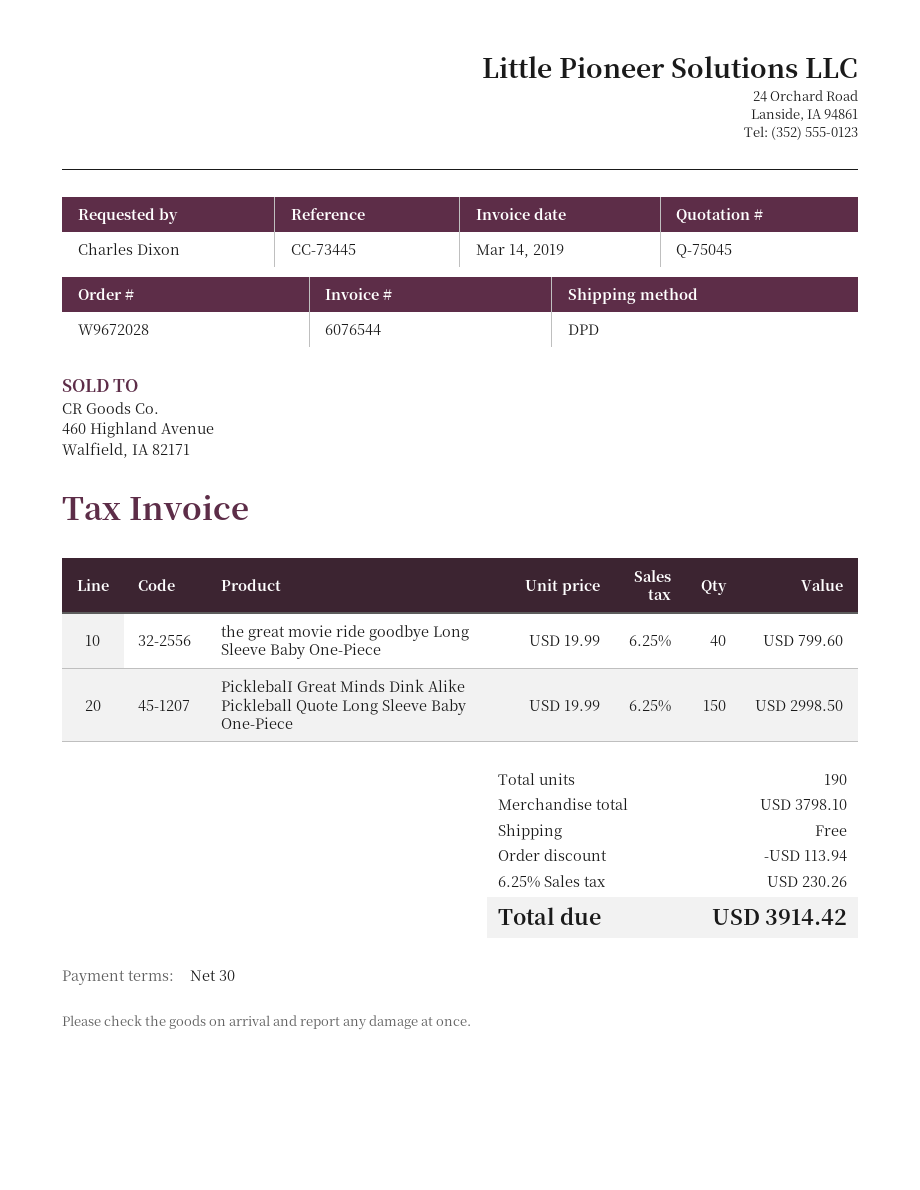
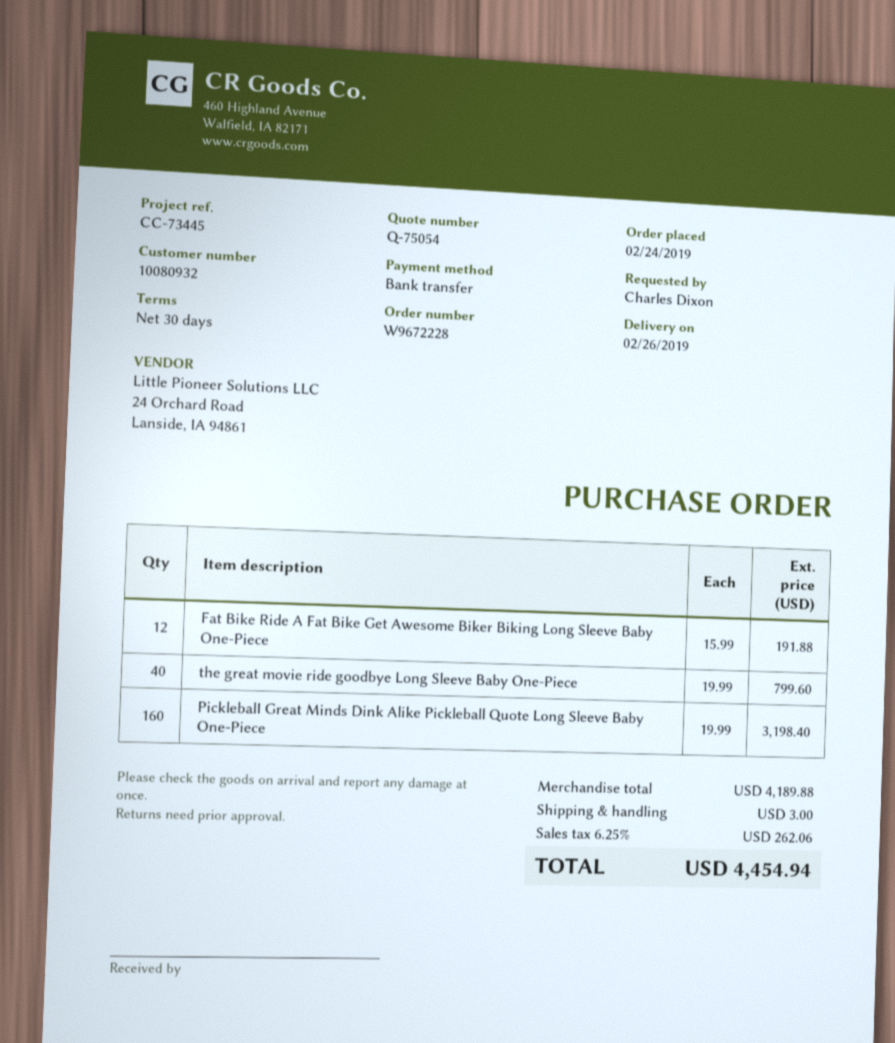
quote number: Q-75045 -> Q-75054
order number: W9672028 -> W9672228
PicklebalI Great Minds Dink Alike Pickleball Quote Long Sleeve Baby One-Piece: 150 x 19.99 = 2998.50 -> 160 x 19.99 = 3198.40
Fat Bike Ride A Fat Bike Get Awesome Biker Biking Long Sleeve Baby One-Piece: none -> 12 x 15.99 = 191.88
subtotal: 3798.10 -> 4189.88
discount: 113.94 -> none
shipping: 0.00 -> 3.00
tax: 6.25% = 230.26 -> 6.25% = 262.06
total: 3914.42 -> 4454.94

